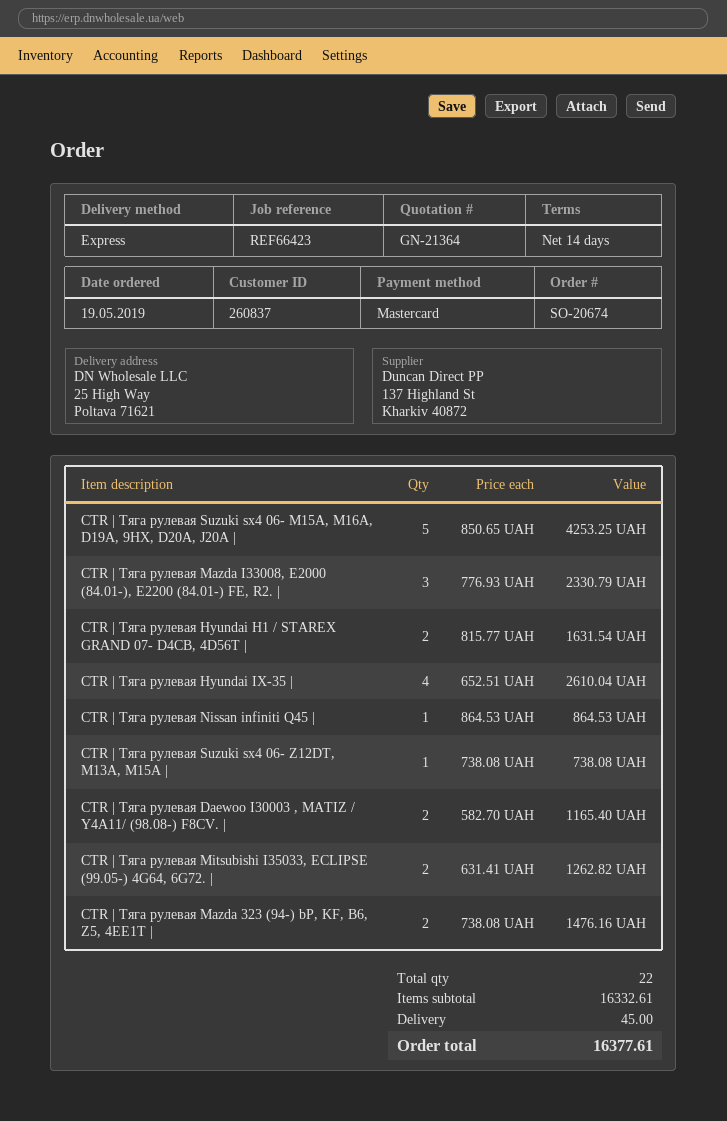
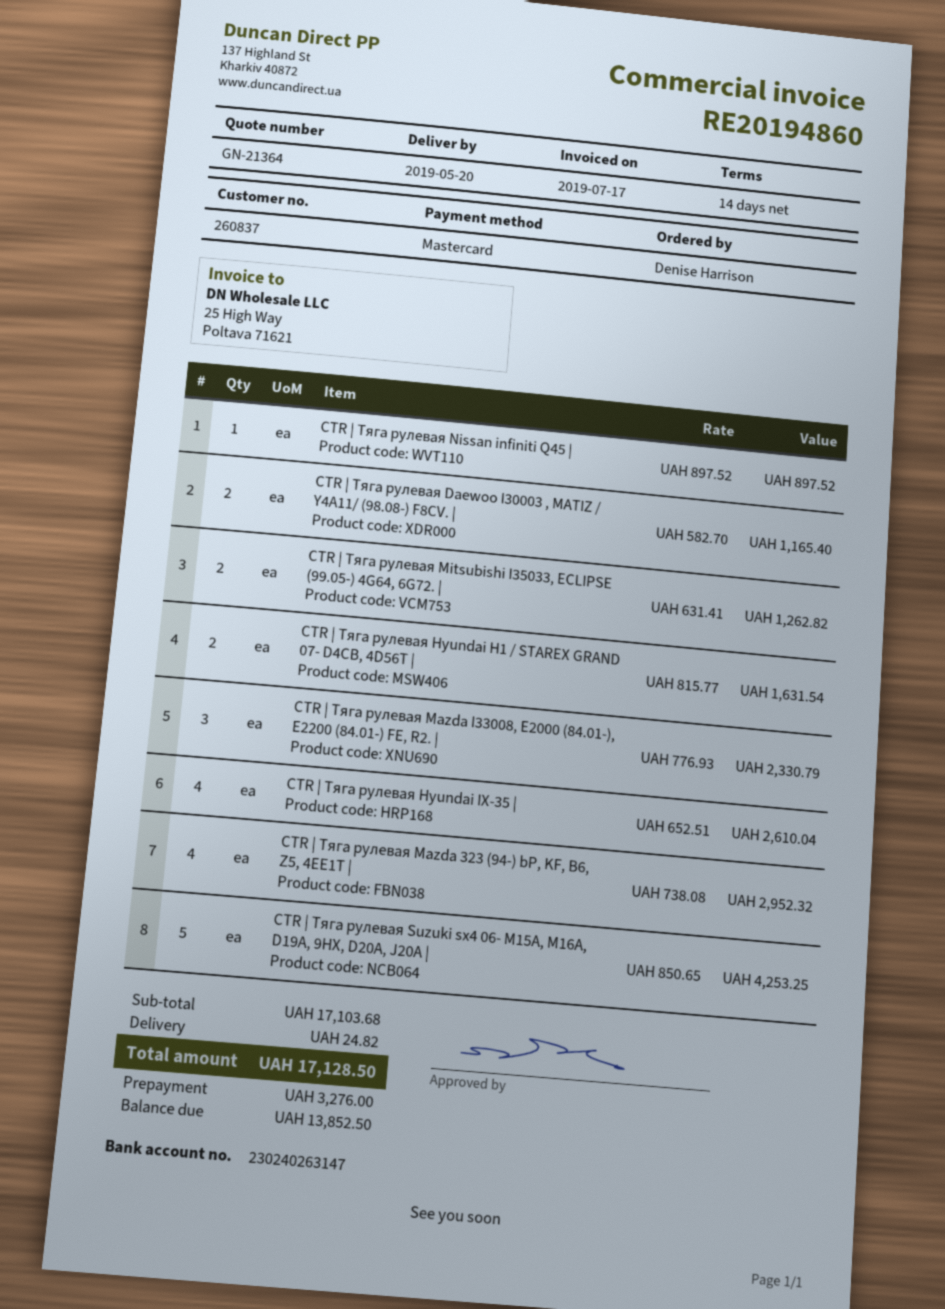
CTR | Тяга рулевая Nissan infiniti Q45 |: 1 x 864.53 = 864.53 -> 1 x 897.52 = 897.52
CTR | Тяга рулевая Suzuki sx4 06- Z12DT, M13A, M15A |: 1 x 738.08 = 738.08 -> none
CTR | Тяга рулевая Mazda 323 (94-) bP, KF, B6, Z5, 4EE1T |: 2 x 738.08 = 1476.16 -> 4 x 738.08 = 2952.32
subtotal: 16332.61 -> 17103.68
shipping: 45.00 -> 24.82
total: 16377.61 -> 17128.50

